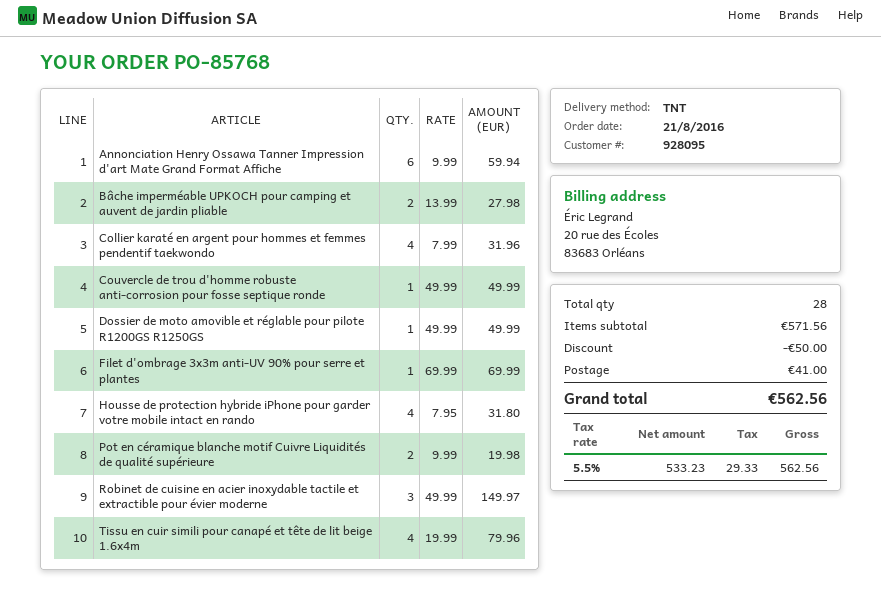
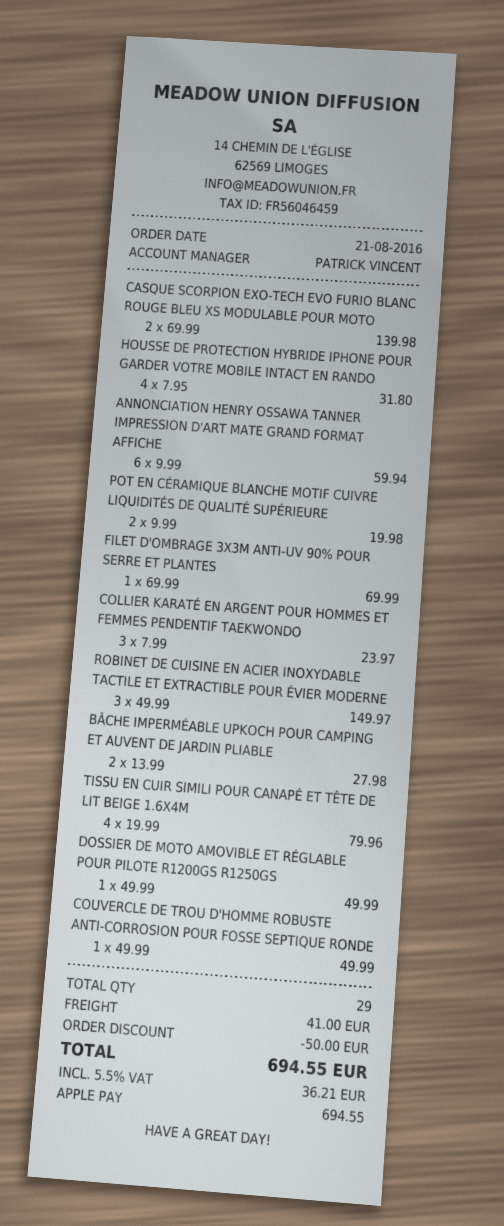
Collier karaté en argent pour hommes et femmes pendentif taekwondo: 4 x 7.99 = 31.96 -> 3 x 7.99 = 23.97
CASQUE SCORPION EXO-TECH EVO FURIO BLANC ROUGE BLEU XS MODULABLE POUR MOTO: none -> 2 x 69.99 = 139.98
total quantity: 28 -> 29
tax: 5.5% = 29.33 -> 5.5% = 36.21
total: 562.56 -> 694.55

